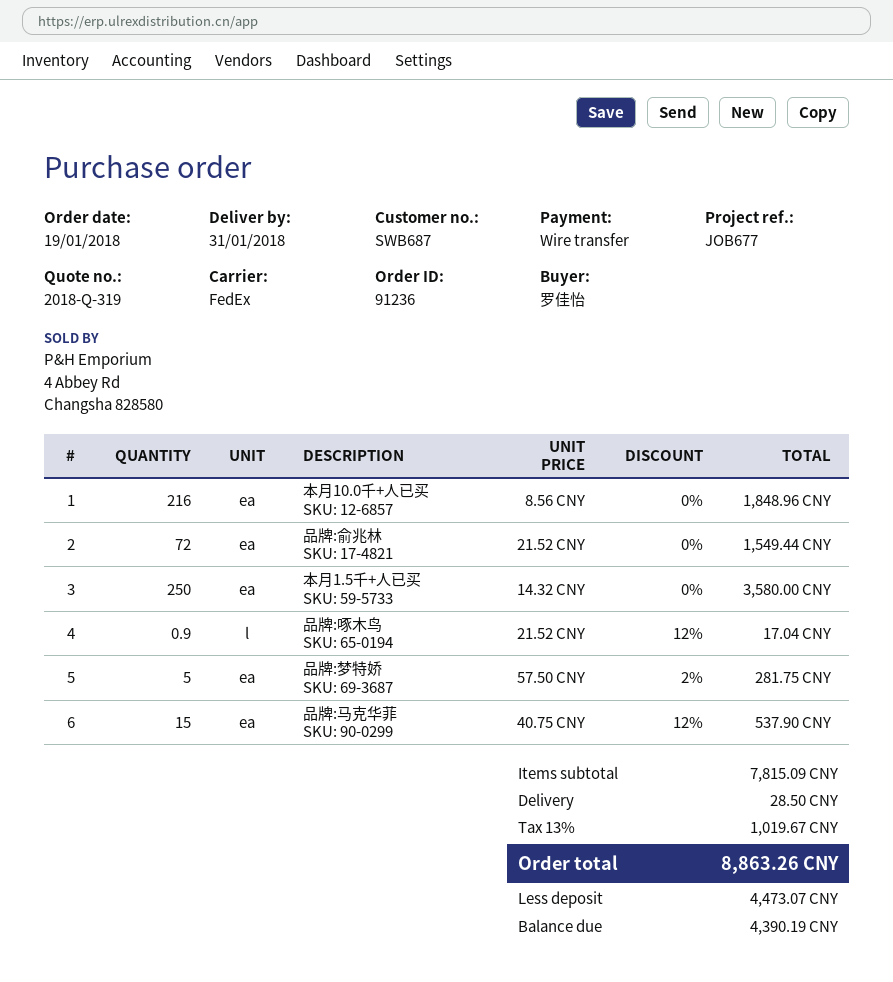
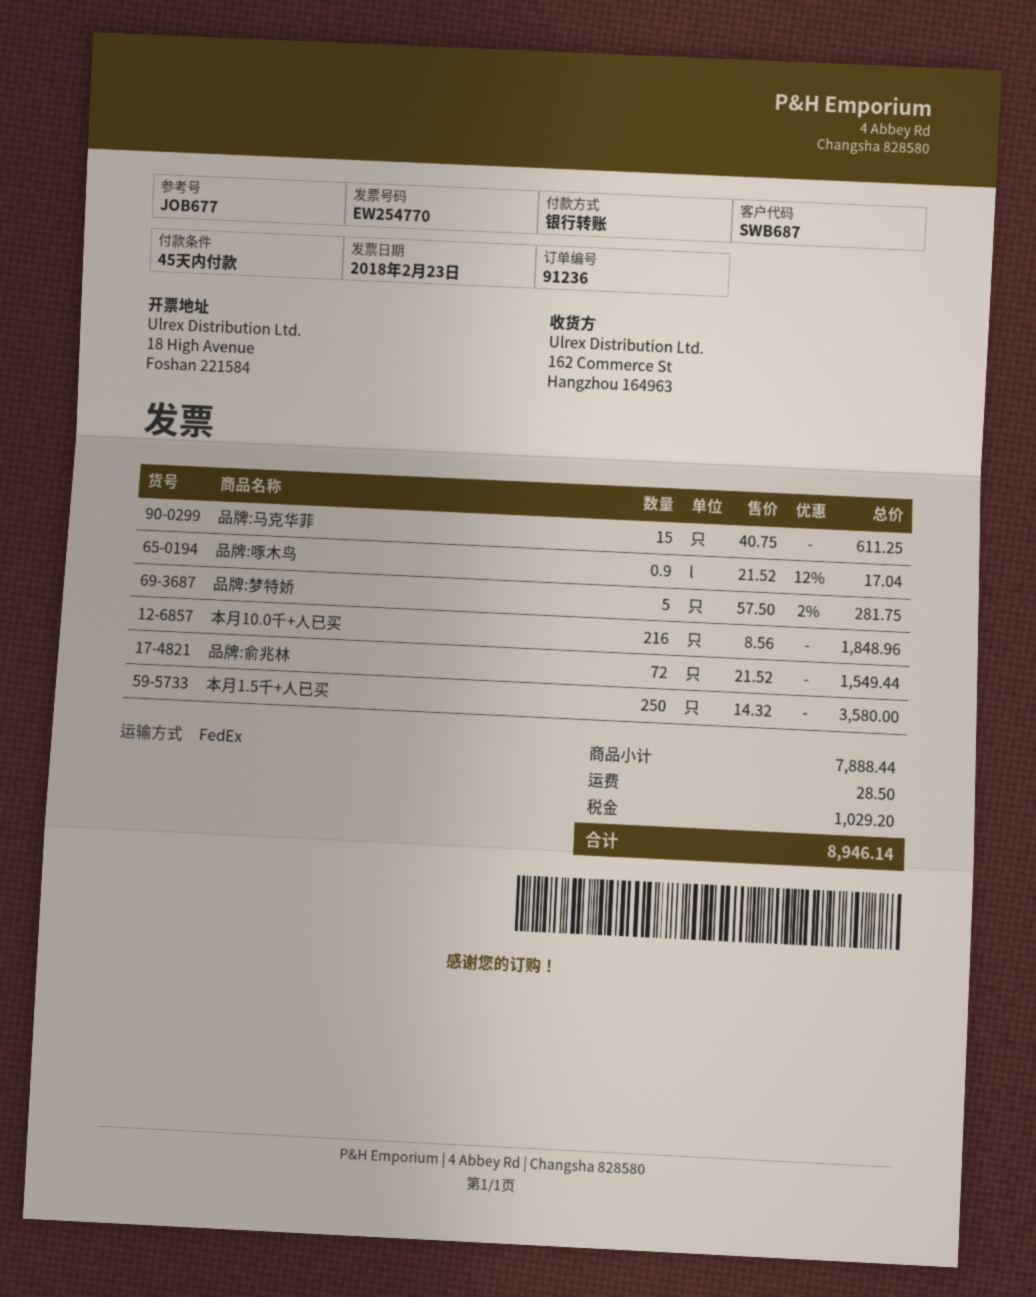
品牌:马克华菲: 15 x 40.75 - 12% = 537.90 -> 15 x 40.75 = 611.25
subtotal: 7815.09 -> 7888.44
tax: 1019.67 -> 1029.20
total: 8863.26 -> 8946.14

